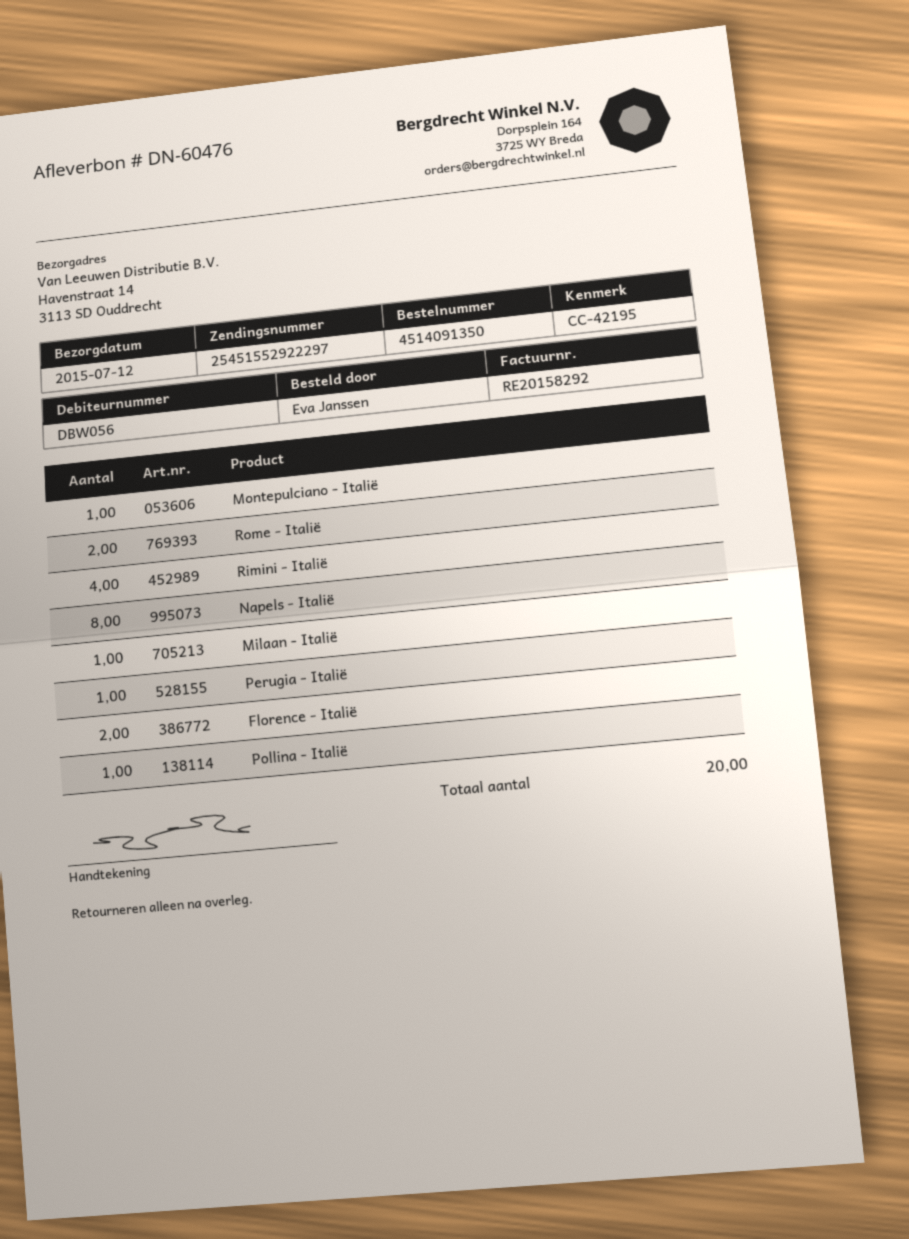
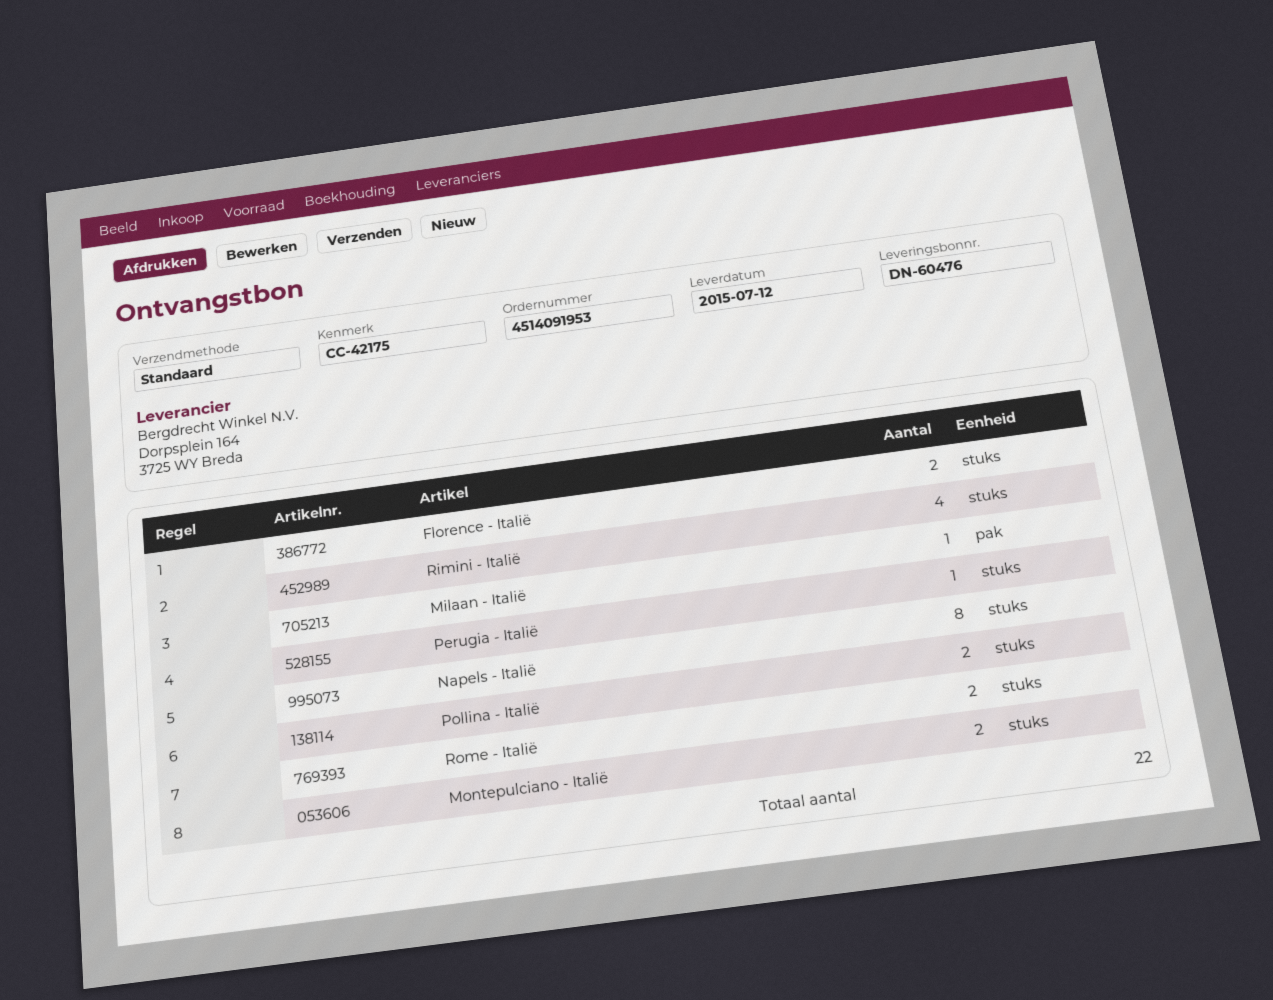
order number: 4514091350 -> 4514091953
reference: CC-42195 -> CC-42175
Montepulciano - Italië: 1 -> 2
Pollina - Italië: 1 -> 2
total quantity: 20 -> 22

